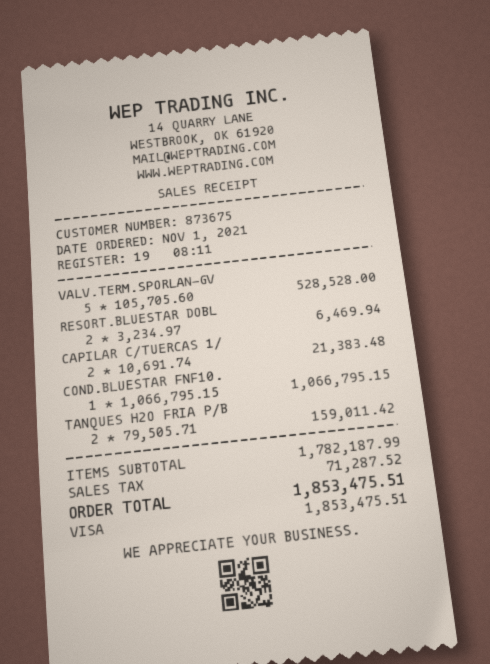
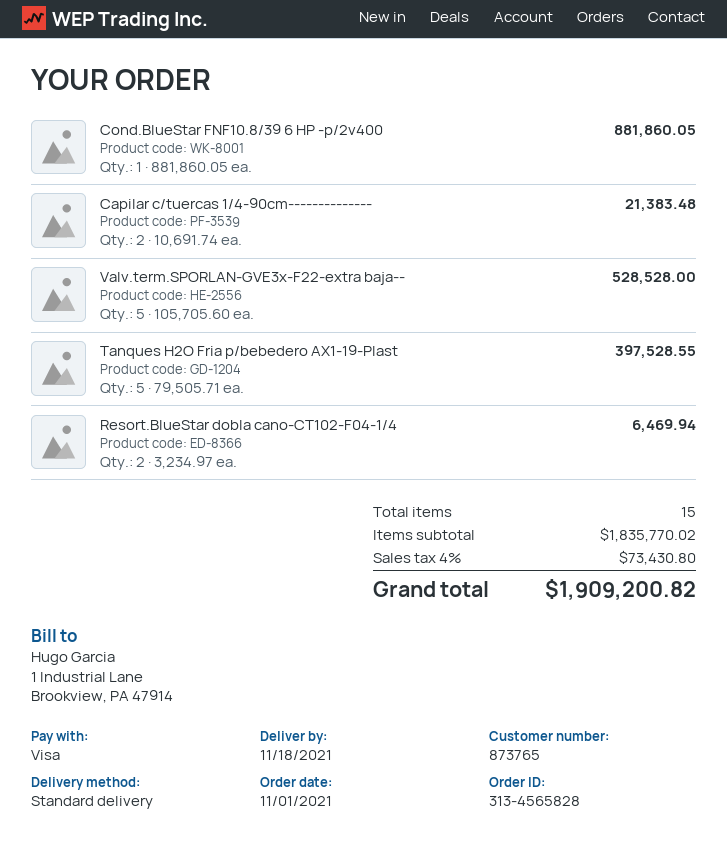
customer number: 873675 -> 873765
COND.BLUESTAR FNF10.: 1 x 1066795.15 = 1066795.15 -> 1 x 881860.05 = 881860.05
TANQUES H2O FRIA P/B: 2 x 79505.71 = 159011.42 -> 5 x 79505.71 = 397528.55
subtotal: 1782187.99 -> 1835770.02
tax: 71287.52 -> 73430.80
total: 1853475.51 -> 1909200.82

